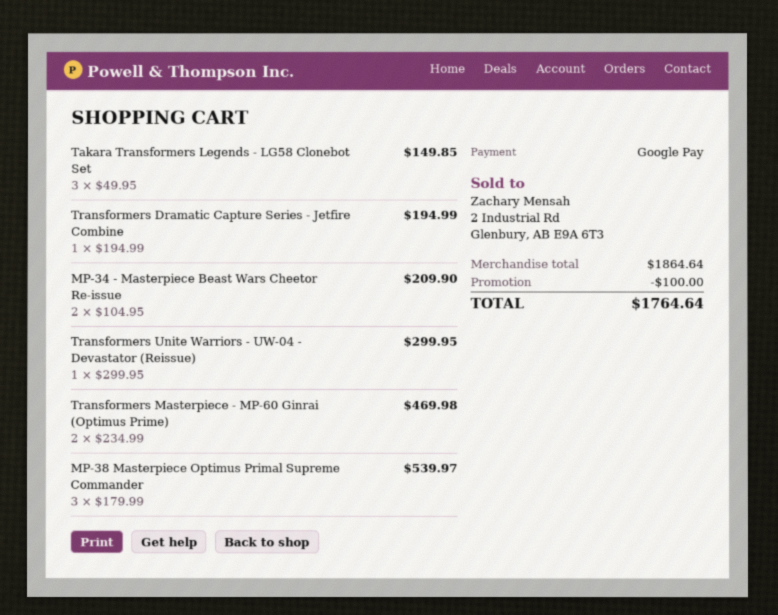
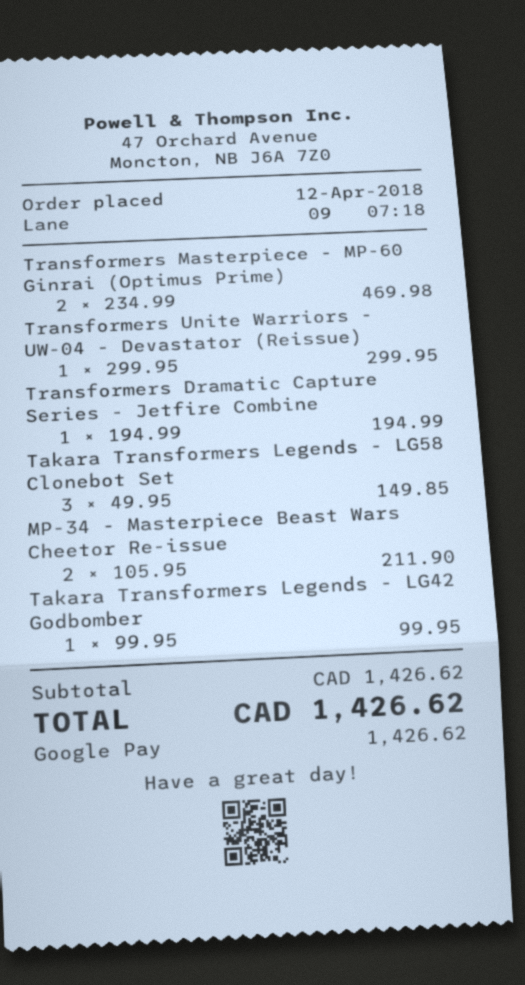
MP-34 - Masterpiece Beast Wars Cheetor Re-issue: 2 x 104.95 = 209.90 -> 2 x 105.95 = 211.90
MP-38 Masterpiece Optimus Primal Supreme Commander: 3 x 179.99 = 539.97 -> none
Takara Transformers Legends - LG42 Godbomber: none -> 1 x 99.95 = 99.95
subtotal: 1864.64 -> 1426.62
discount: 100.00 -> none
total: 1764.64 -> 1426.62

